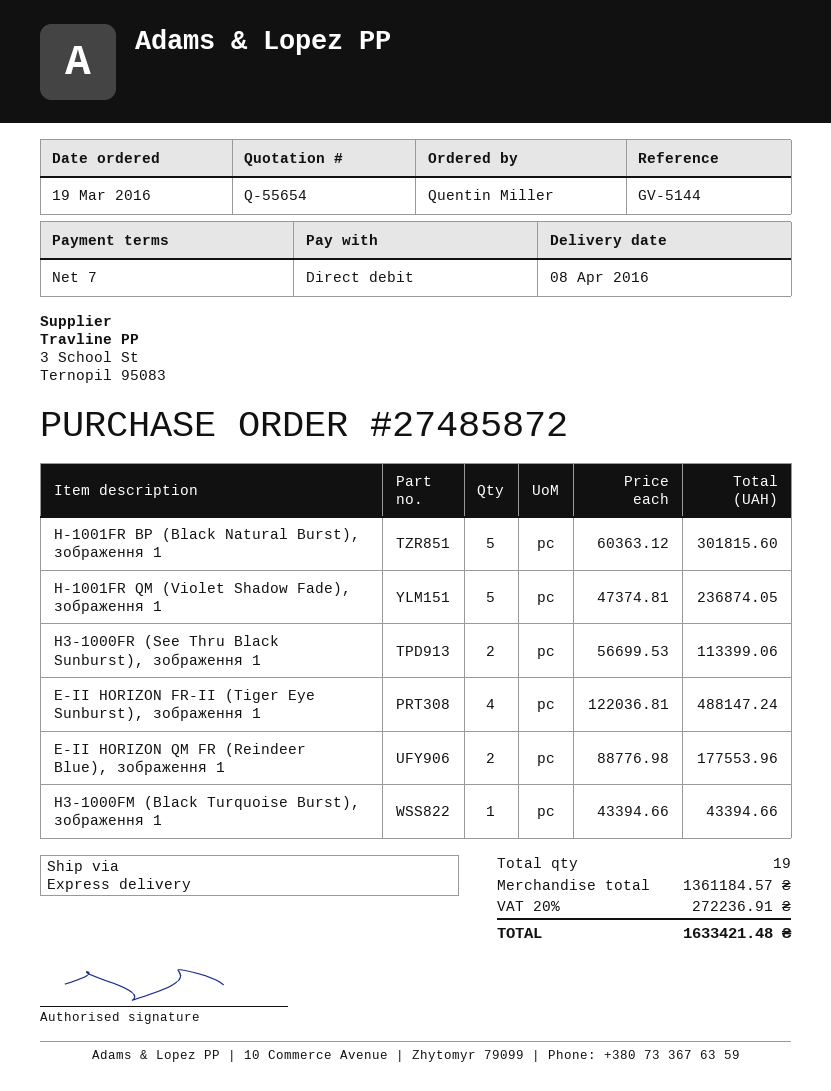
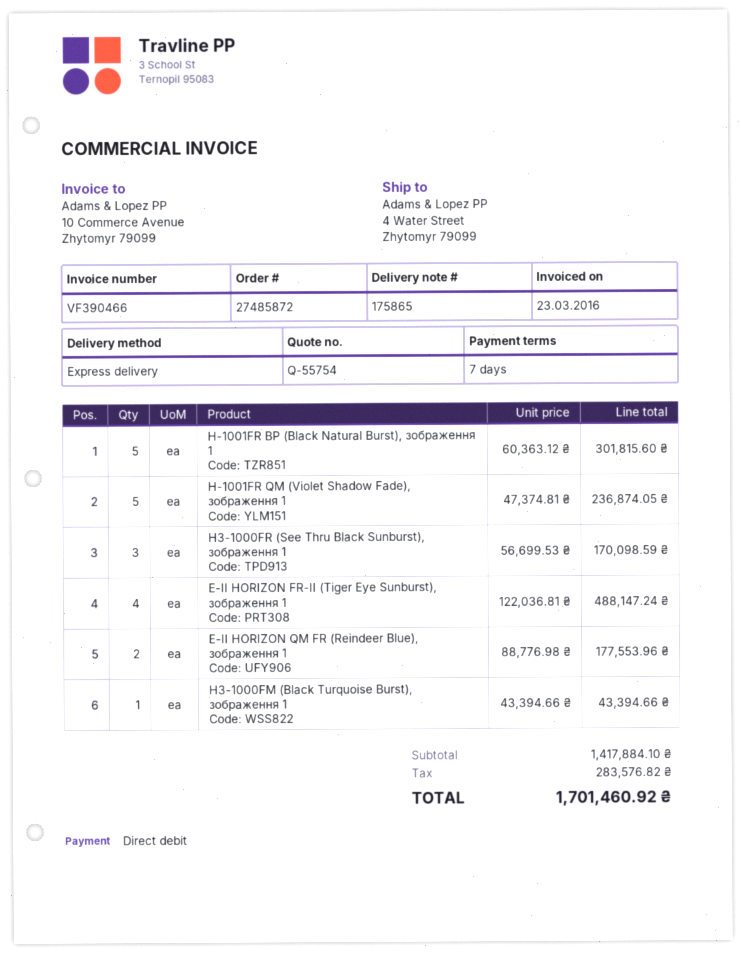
quote number: Q-55654 -> Q-55754
H3-1000FR (See Thru Black Sunburst), зображення 1: 2 x 56699.53 = 113399.06 -> 3 x 56699.53 = 170098.59
subtotal: 1361184.57 -> 1417884.10
tax: 272236.91 -> 283576.82
total: 1633421.48 -> 1701460.92

